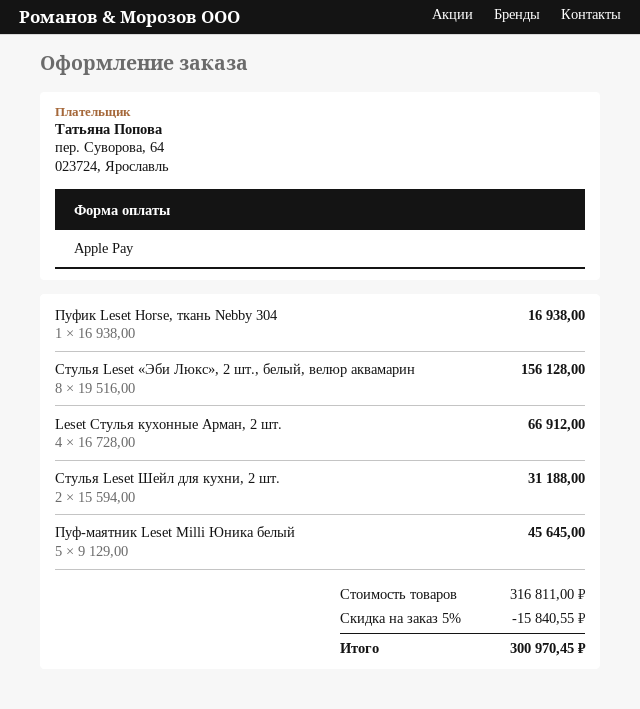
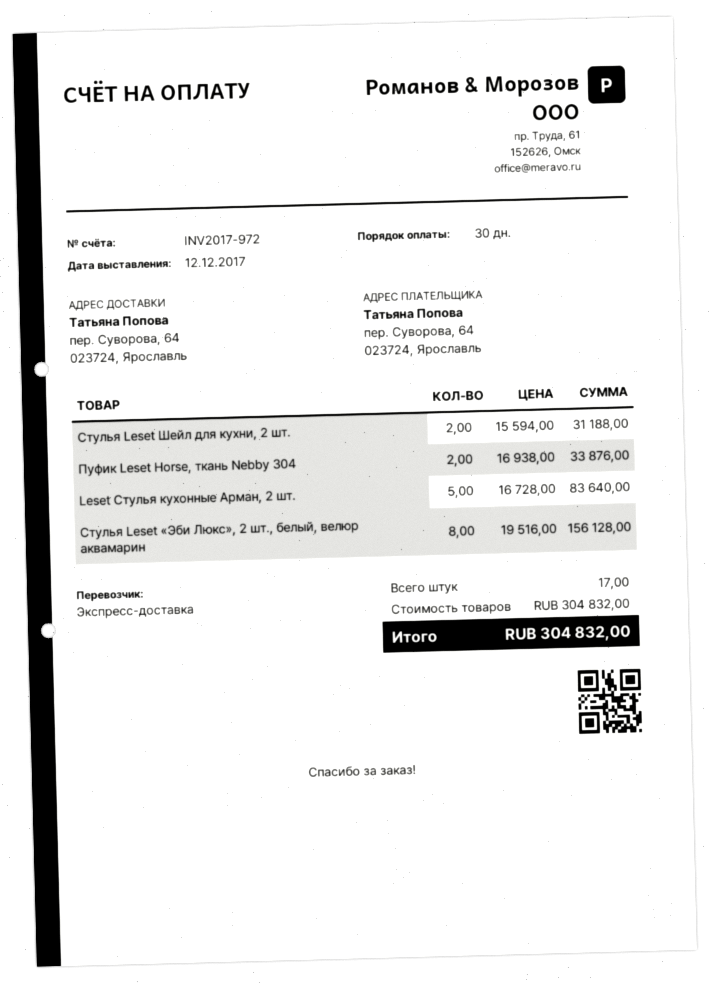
Пуфик Leset Horse, ткань Nebby 304: 1 x 16938.00 = 16938.00 -> 2 x 16938.00 = 33876.00
Leset Стулья кухонные Арман, 2 шт.: 4 x 16728.00 = 66912.00 -> 5 x 16728.00 = 83640.00
Пуф-маятник Leset Milli Юника белый: 5 x 9129.00 = 45645.00 -> none
subtotal: 316811.00 -> 304832.00
discount: 5% = 15840.55 -> none
total: 300970.45 -> 304832.00

